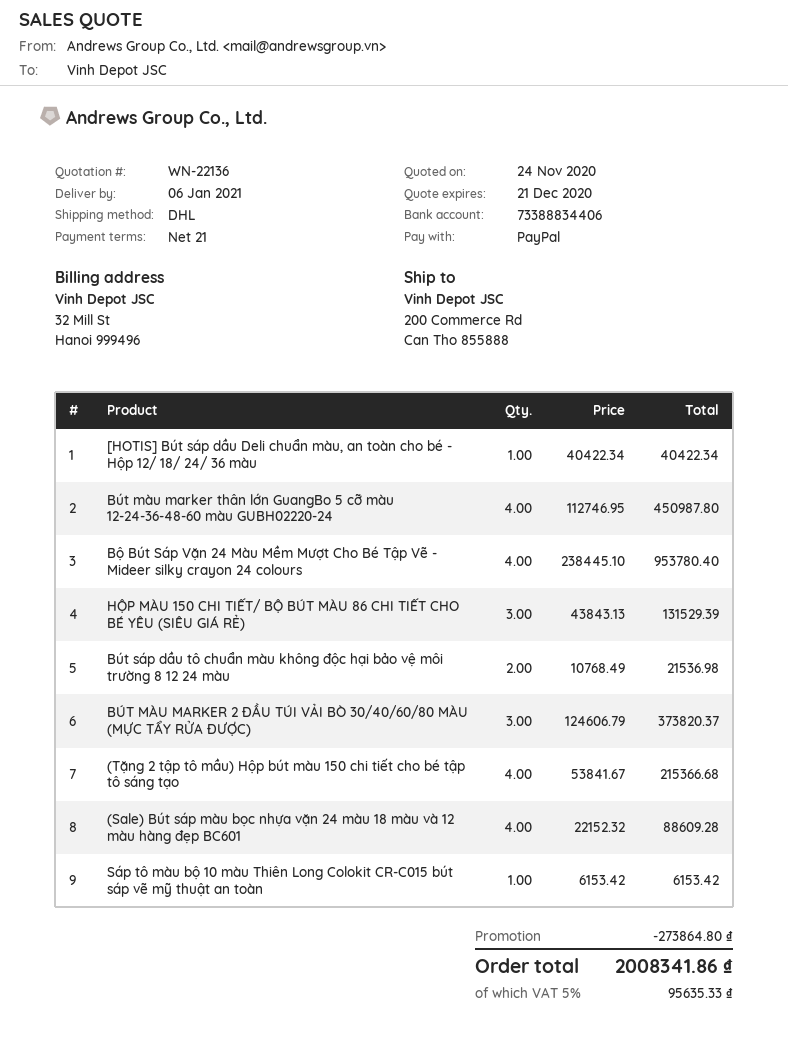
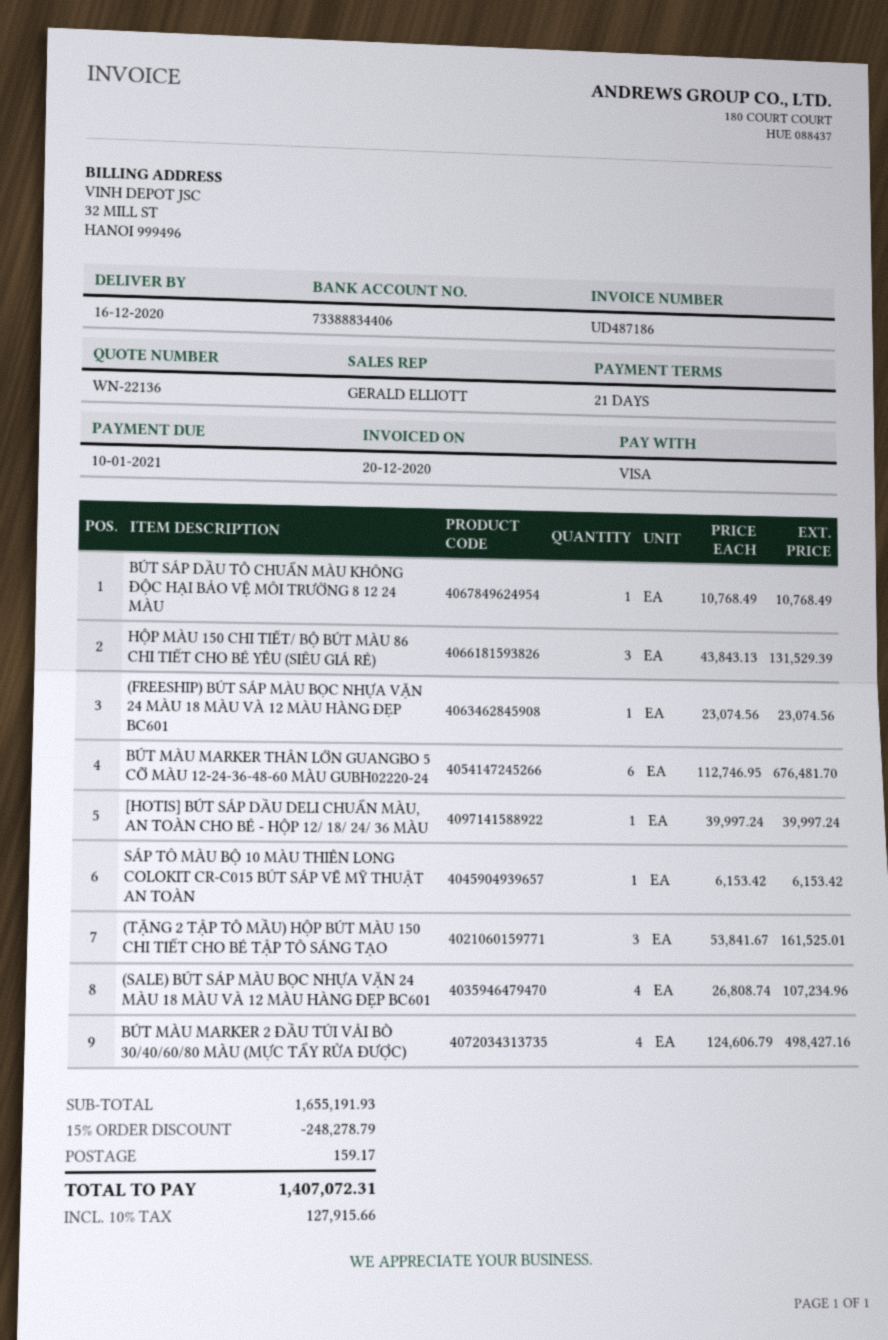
delivery date: 2021-01-06 -> 2020-12-16
payment method: PayPal -> Visa
[HOTIS] Bút sáp dầu Deli chuẩn màu, an toàn cho bé - Hộp 12/ 18/ 24/ 36 màu: 1 x 40422.34 = 40422.34 -> 1 x 39997.24 = 39997.24
Bút màu marker thân lớn GuangBo 5 cỡ màu 12-24-36-48-60 màu GUBH02220-24: 4 x 112746.95 = 450987.80 -> 6 x 112746.95 = 676481.70
Bộ Bút Sáp Vặn 24 Màu Mềm Mượt Cho Bé Tập Vẽ - Mideer silky crayon 24 colours: 4 x 238445.10 = 953780.40 -> none
Bút sáp dầu tô chuẩn màu không độc hại bảo vệ môi trường 8 12 24 màu: 2 x 10768.49 = 21536.98 -> 1 x 10768.49 = 10768.49
BÚT MÀU MARKER 2 ĐẦU TÚI VẢI BÒ 30/40/60/80 MÀU (MỰC TẨY RỬA ĐƯỢC): 3 x 124606.79 = 373820.37 -> 4 x 124606.79 = 498427.16
(Tặng 2 tập tô mầu) Hộp bút màu 150 chi tiết cho bé tập tô sáng tạo: 4 x 53841.67 = 215366.68 -> 3 x 53841.67 = 161525.01
(Sale) Bút sáp màu bọc nhựa vặn 24 màu 18 màu và 12 màu hàng đẹp BC601: 4 x 22152.32 = 88609.28 -> 4 x 26808.74 = 107234.96
(FREESHIP) BÚT SÁP MÀU BỌC NHỰA VẶN 24 MÀU 18 MÀU VÀ 12 MÀU HÀNG ĐẸP BC601: none -> 1 x 23074.56 = 23074.56
discount: 273864.80 -> 248278.79
shipping: none -> 159.17
tax: 5% = 95635.33 -> 10% = 127915.66
total: 2008341.86 -> 1407072.31

